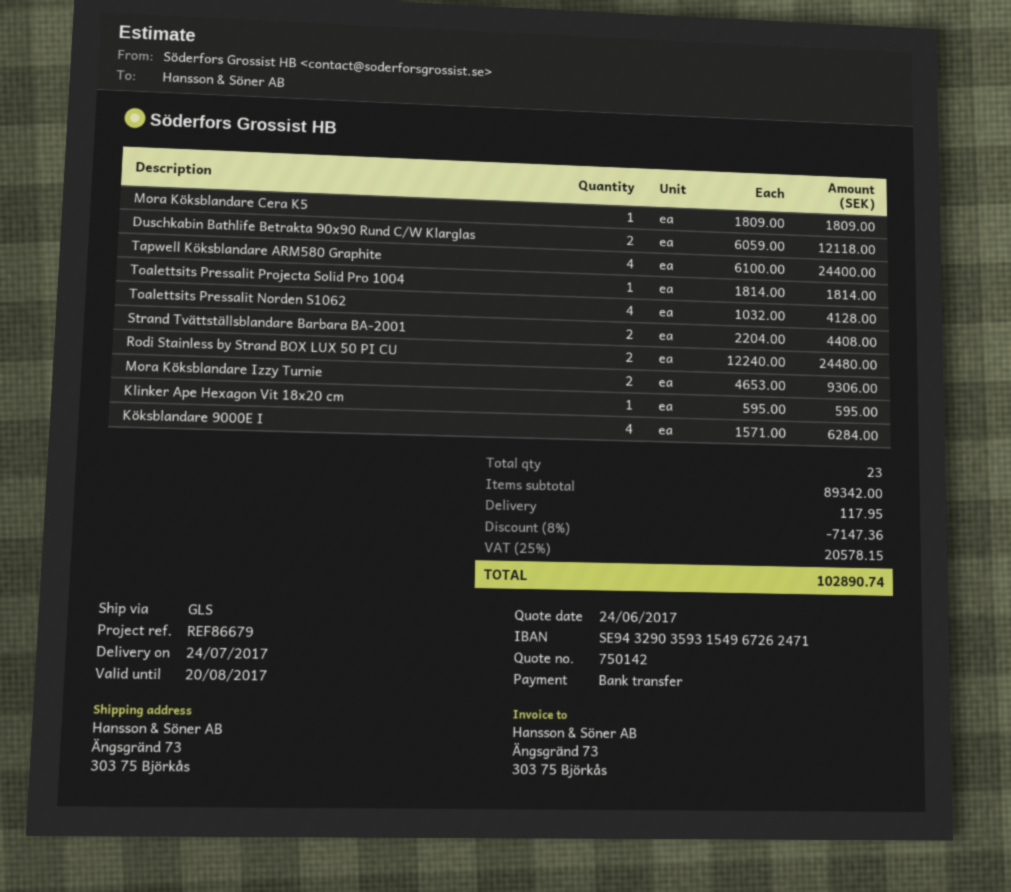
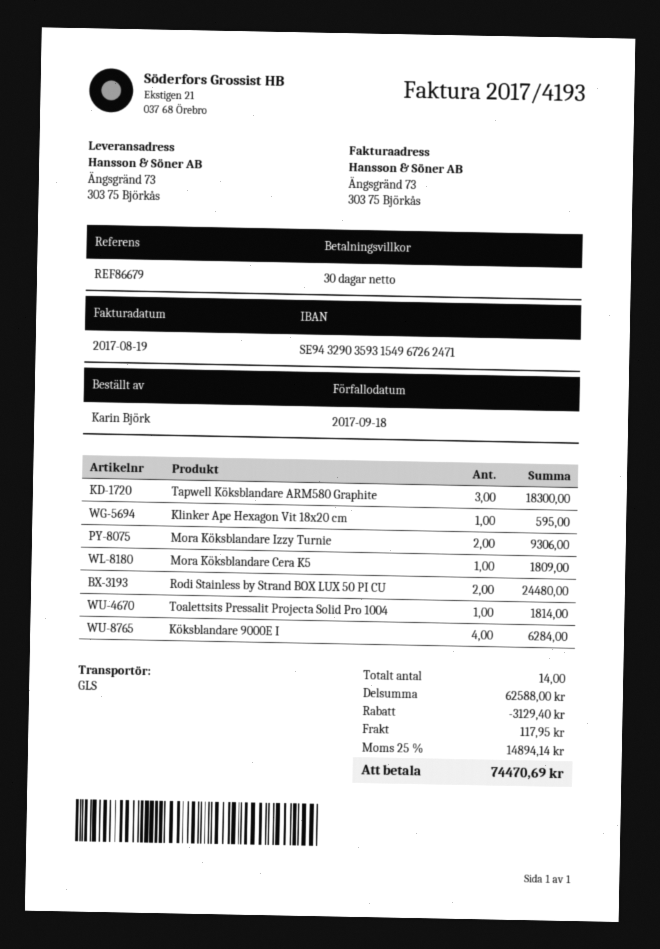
Duschkabin Bathlife Betrakta 90x90 Rund C/W Klarglas: 2 for 12118.00 -> none
Tapwell Köksblandare ARM580 Graphite: 4 for 24400.00 -> 3 for 18300.00
Toalettsits Pressalit Norden S1062: 4 for 4128.00 -> none
Strand Tvättställsblandare Barbara BA-2001: 2 for 4408.00 -> none
total quantity: 23 -> 14
subtotal: 89342.00 -> 62588.00
discount: 7147.36 -> 3129.40
tax: 25% = 20578.15 -> 25% = 14894.14
total: 102890.74 -> 74470.69

